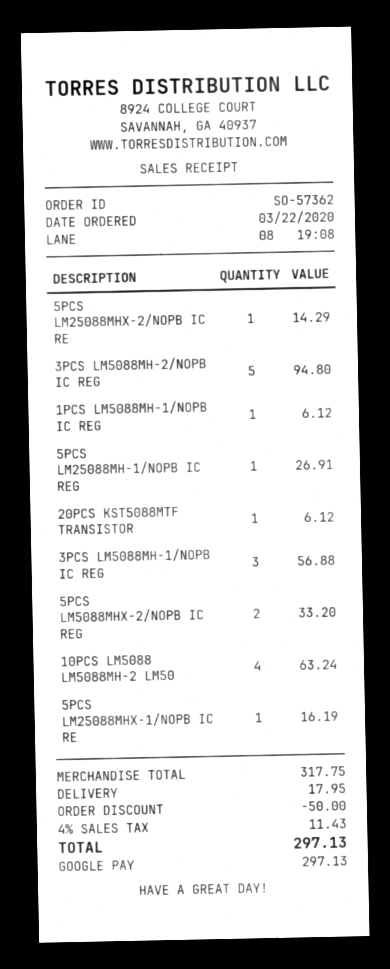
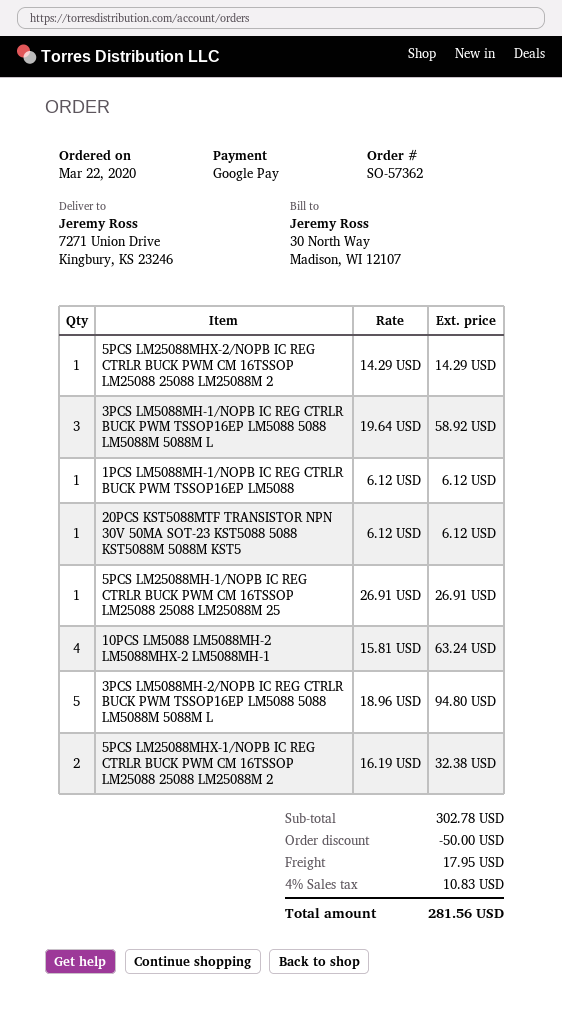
3PCS LM5088MH-1/NOPB IC REG: 3 for 56.88 -> 3 for 58.92
5PCS LM5088MHX-2/NOPB IC REG: 2 for 33.20 -> none
5PCS LM25088MHX-1/NOPB IC RE: 1 for 16.19 -> 2 for 32.38
subtotal: 317.75 -> 302.78
tax: 4% = 11.43 -> 4% = 10.83
total: 297.13 -> 281.56

